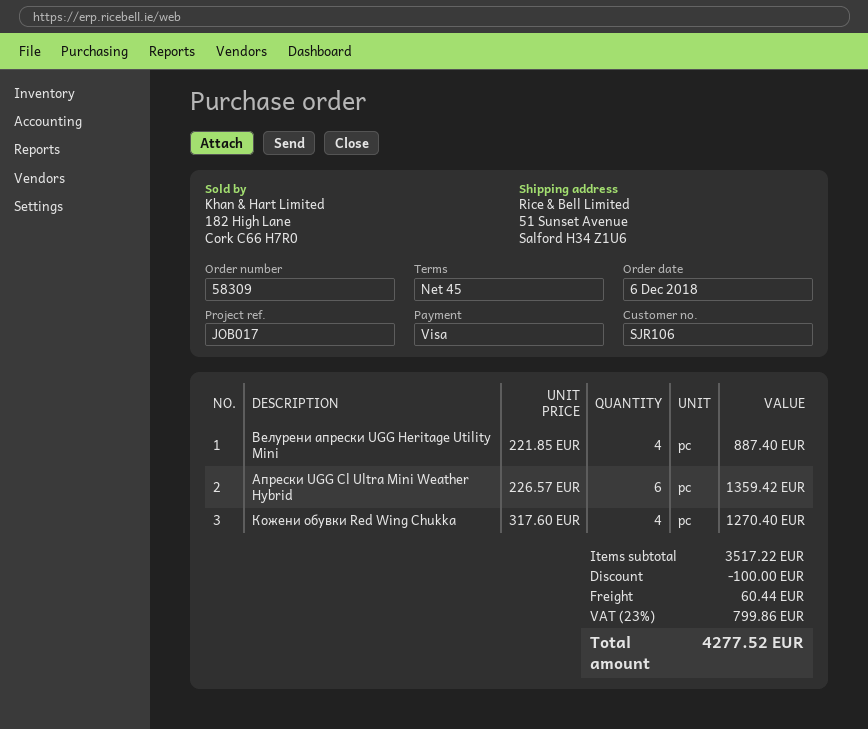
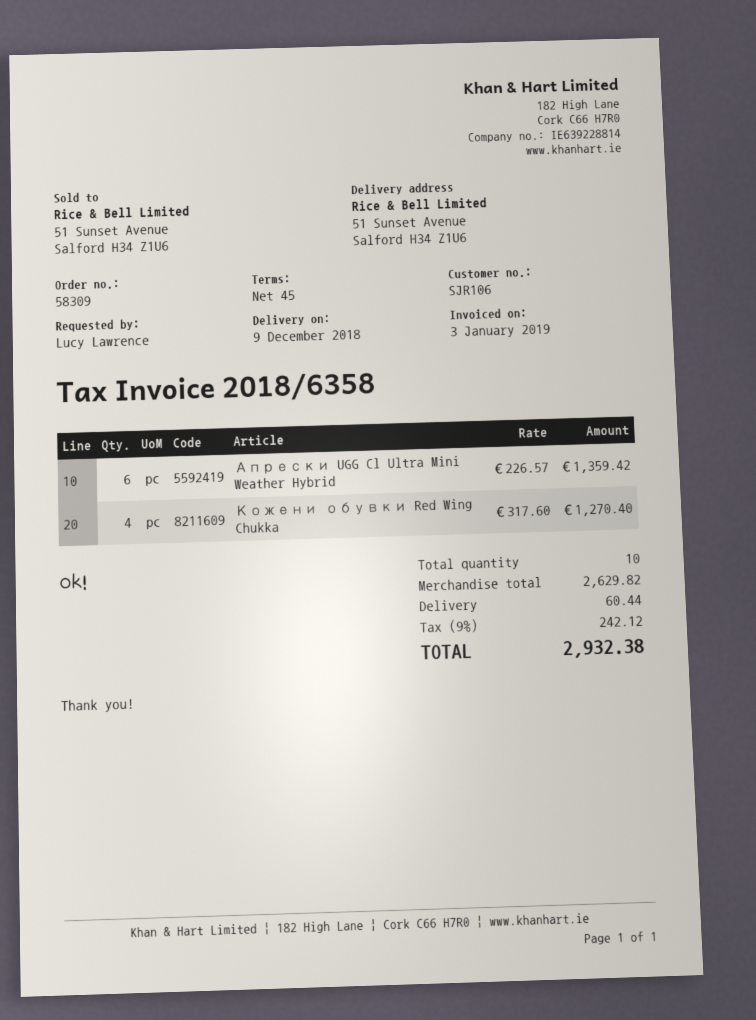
Велурени апрески UGG Heritage Utility Mini: 4 x 221.85 = 887.40 -> none
subtotal: 3517.22 -> 2629.82
discount: 100.00 -> none
tax: 23% = 799.86 -> 9% = 242.12
total: 4277.52 -> 2932.38

